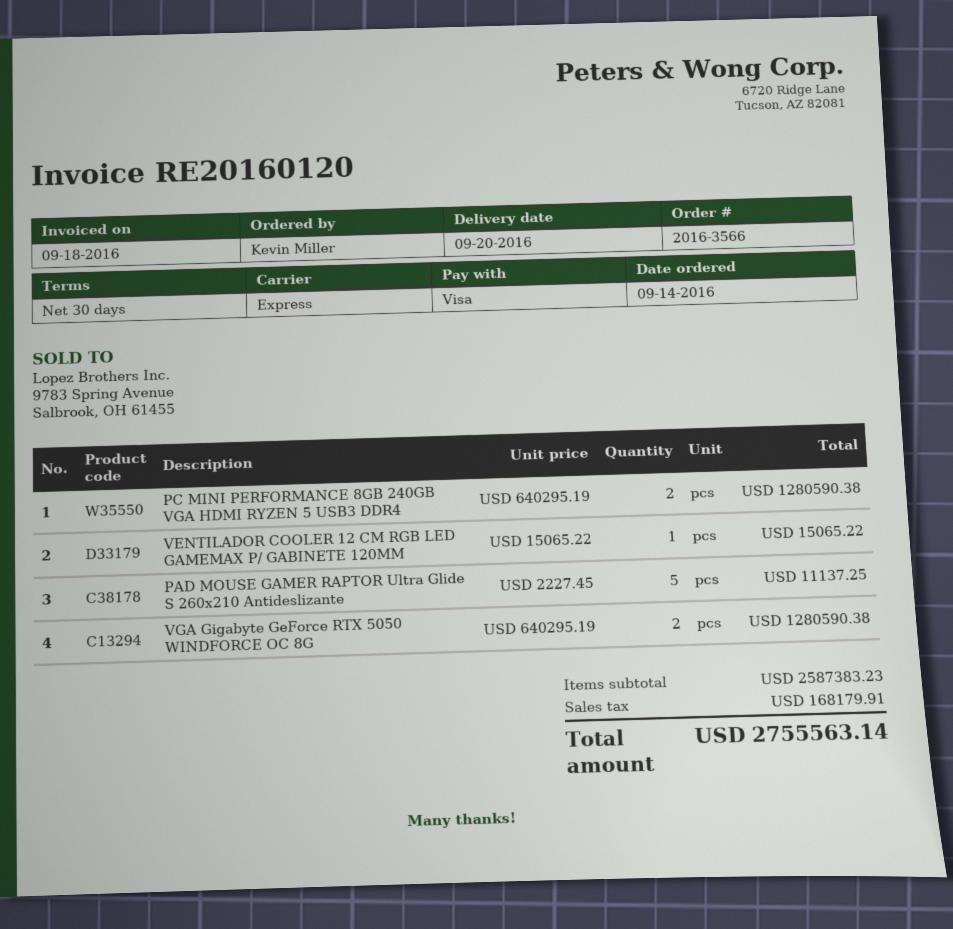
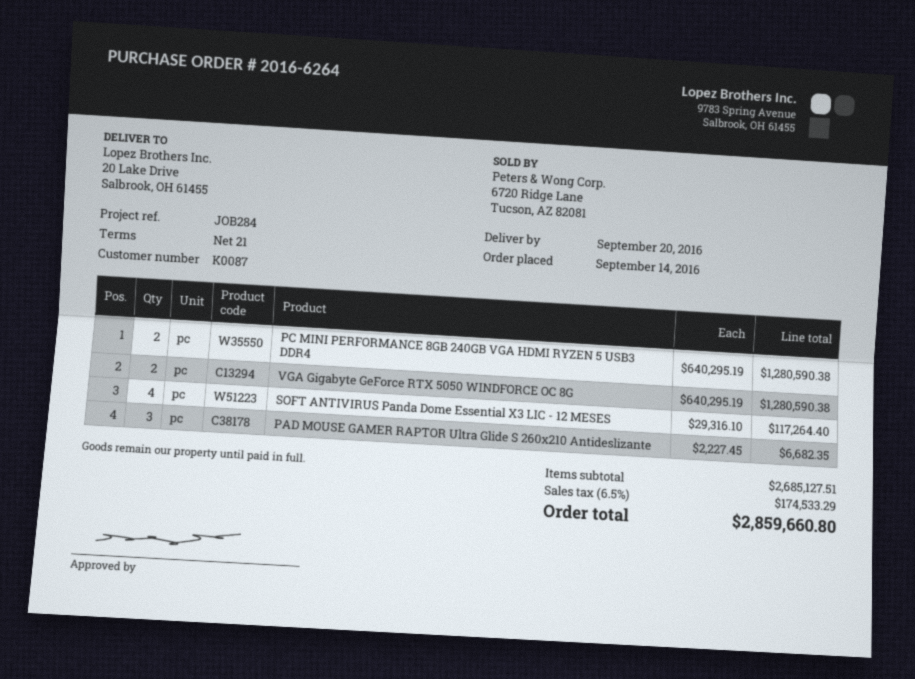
order number: 2016-3566 -> 2016-6264
payment terms: 30 days -> 21 days
VENTILADOR COOLER 12 CM RGB LED GAMEMAX P/ GABINETE 120MM: 1 x 15065.22 = 15065.22 -> none
PAD MOUSE GAMER RAPTOR Ultra Glide S 260x210 Antideslizante: 5 x 2227.45 = 11137.25 -> 3 x 2227.45 = 6682.35
SOFT ANTIVIRUS Panda Dome Essential X3 LIC - 12 MESES: none -> 4 x 29316.10 = 117264.40
subtotal: 2587383.23 -> 2685127.51
tax: 168179.91 -> 174533.29
total: 2755563.14 -> 2859660.80

